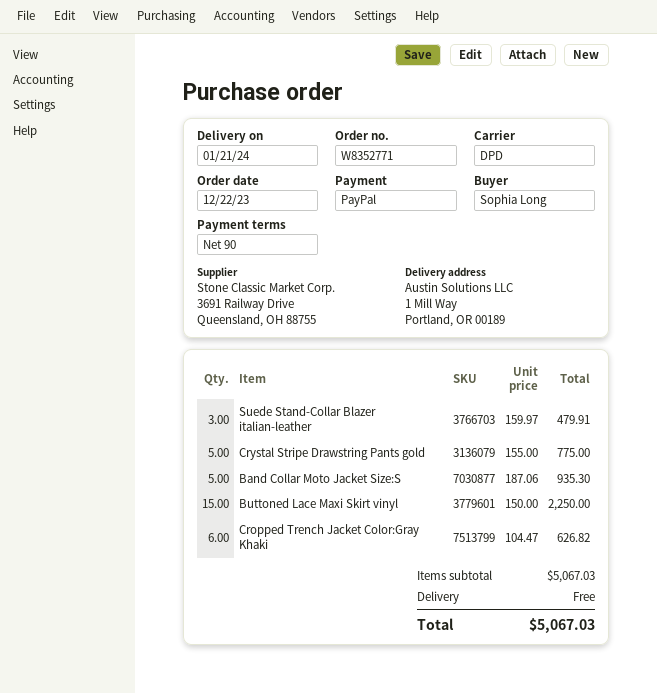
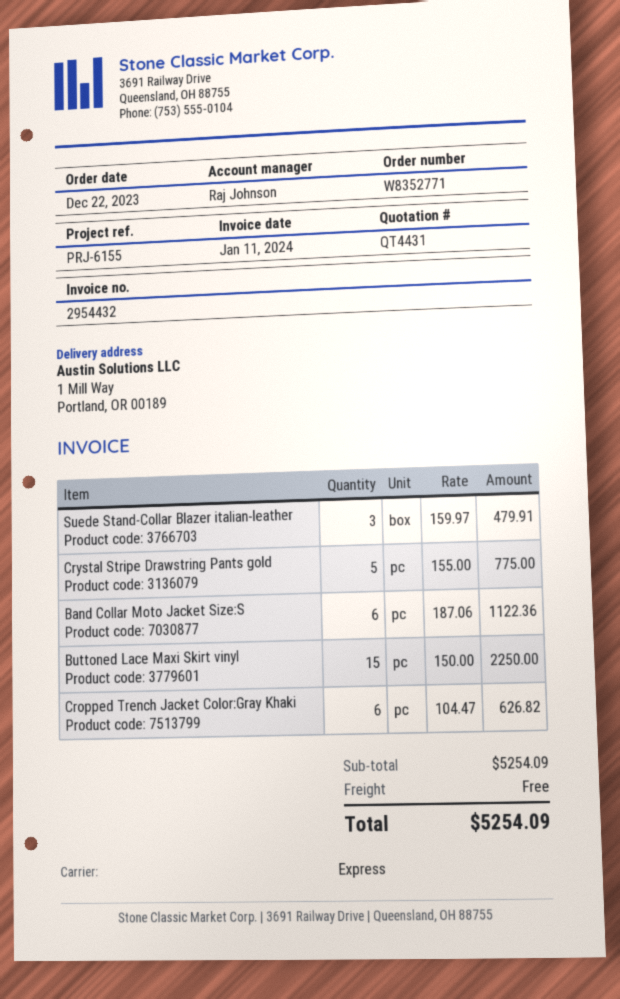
shipping method: DPD -> express
Band Collar Moto Jacket Size:S: 5 x 187.06 = 935.30 -> 6 x 187.06 = 1122.36
subtotal: 5067.03 -> 5254.09
total: 5067.03 -> 5254.09

